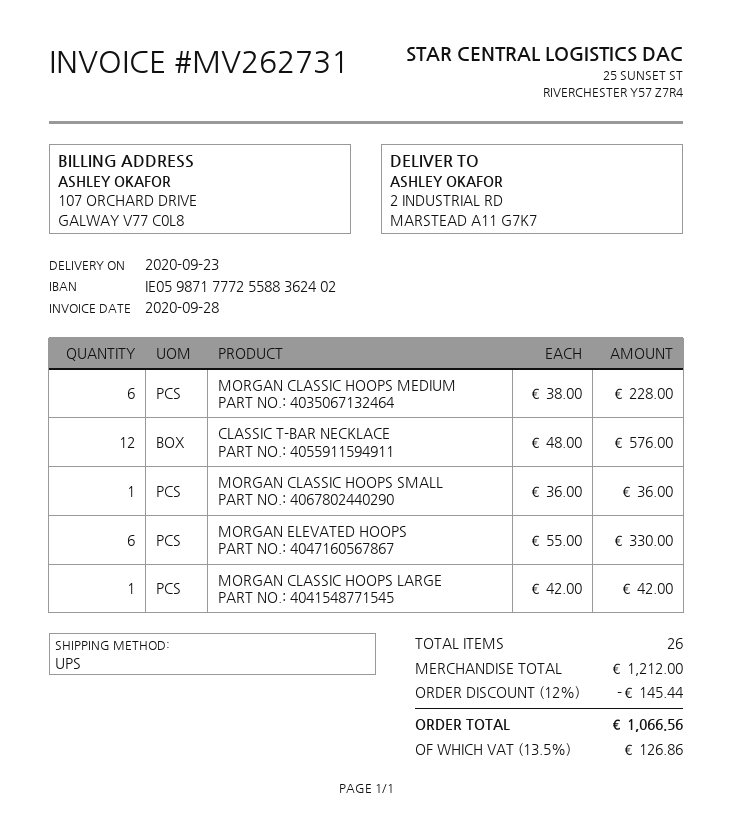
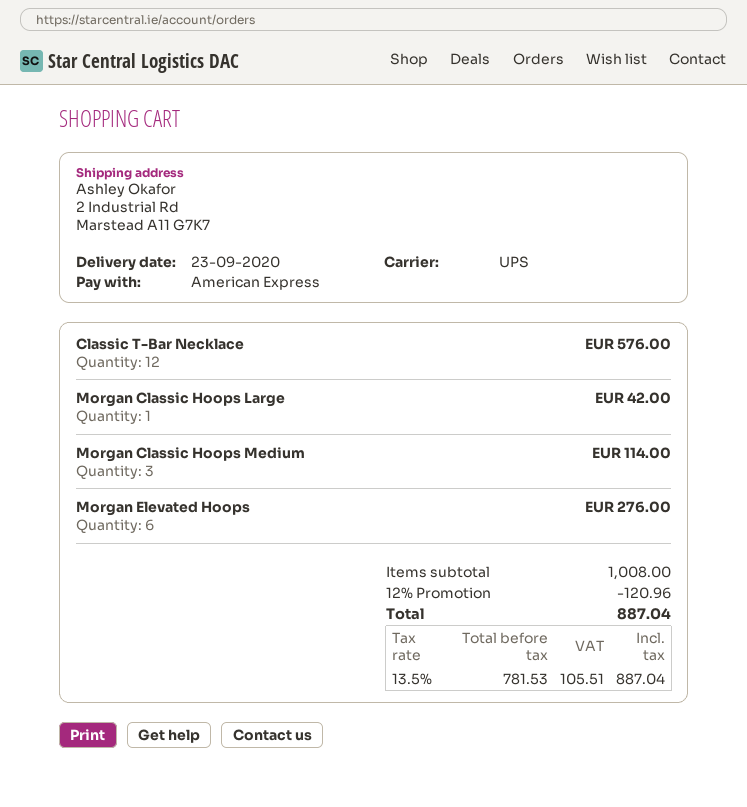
MORGAN CLASSIC HOOPS MEDIUM: 6 for 228.00 -> 3 for 114.00
MORGAN CLASSIC HOOPS SMALL: 1 for 36.00 -> none
MORGAN ELEVATED HOOPS: 6 for 330.00 -> 6 for 276.00
subtotal: 1212.00 -> 1008.00
discount: 12% = 145.44 -> 12% = 120.96
tax: 13.5% = 126.86 -> 13.5% = 105.51
total: 1066.56 -> 887.04

